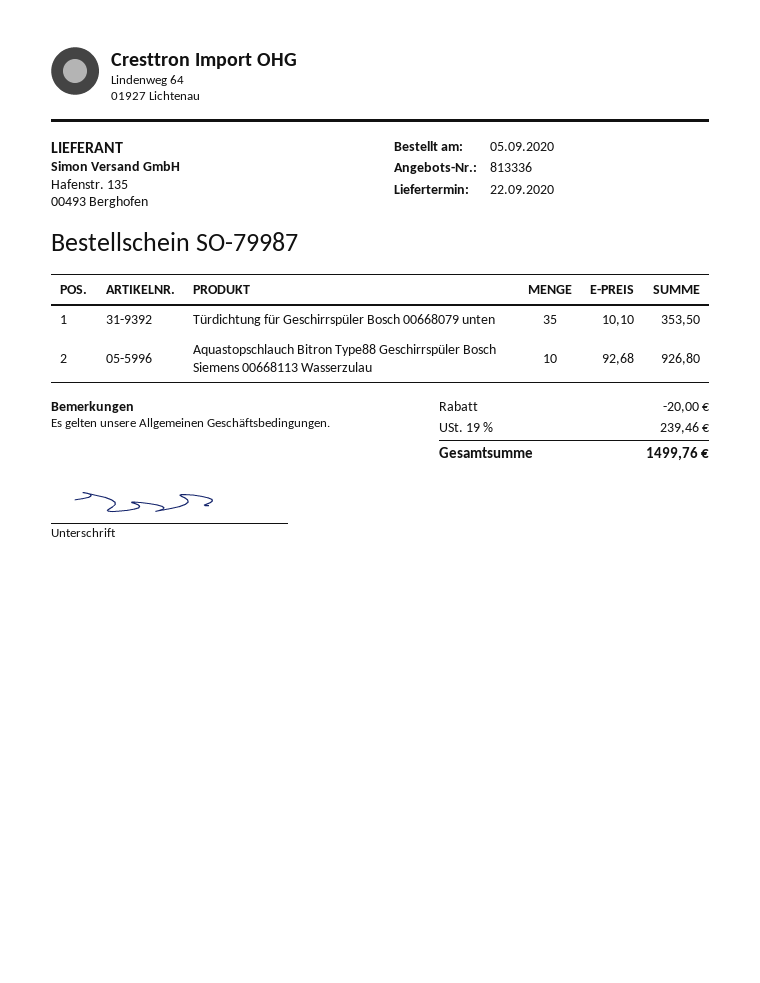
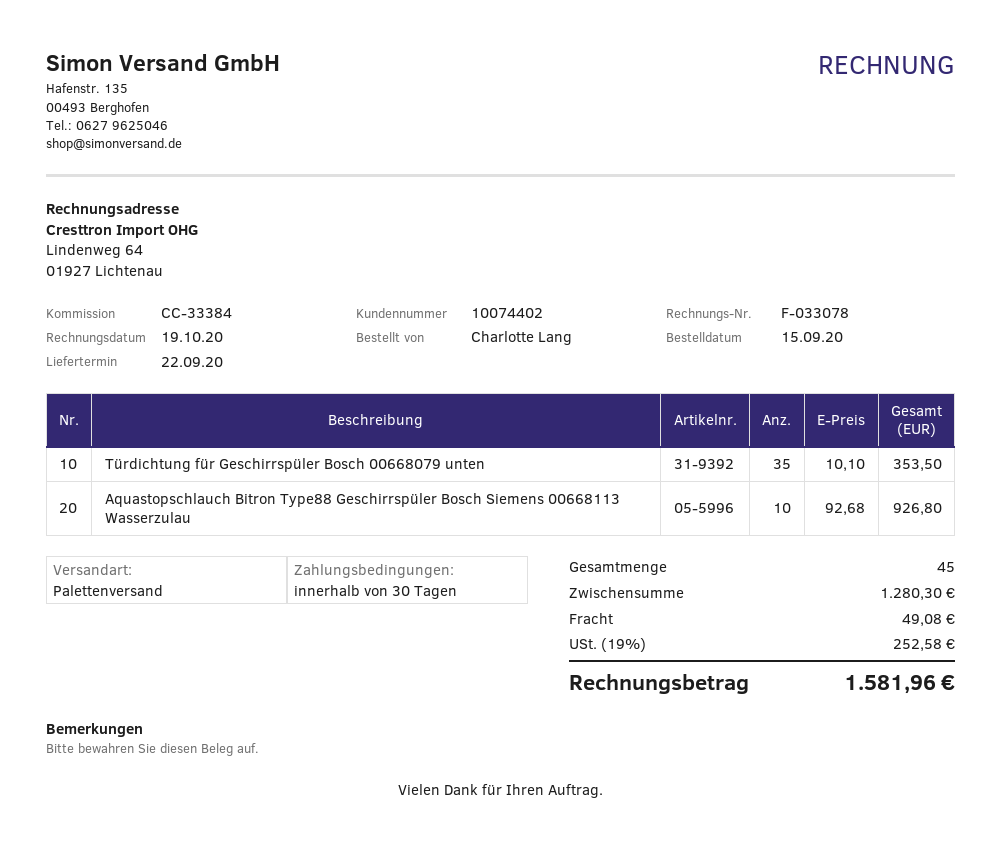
order date: 2020-09-05 -> 2020-09-15
discount: 20.00 -> none
shipping: none -> 49.08
tax: 19% = 239.46 -> 19% = 252.58
total: 1499.76 -> 1581.96

